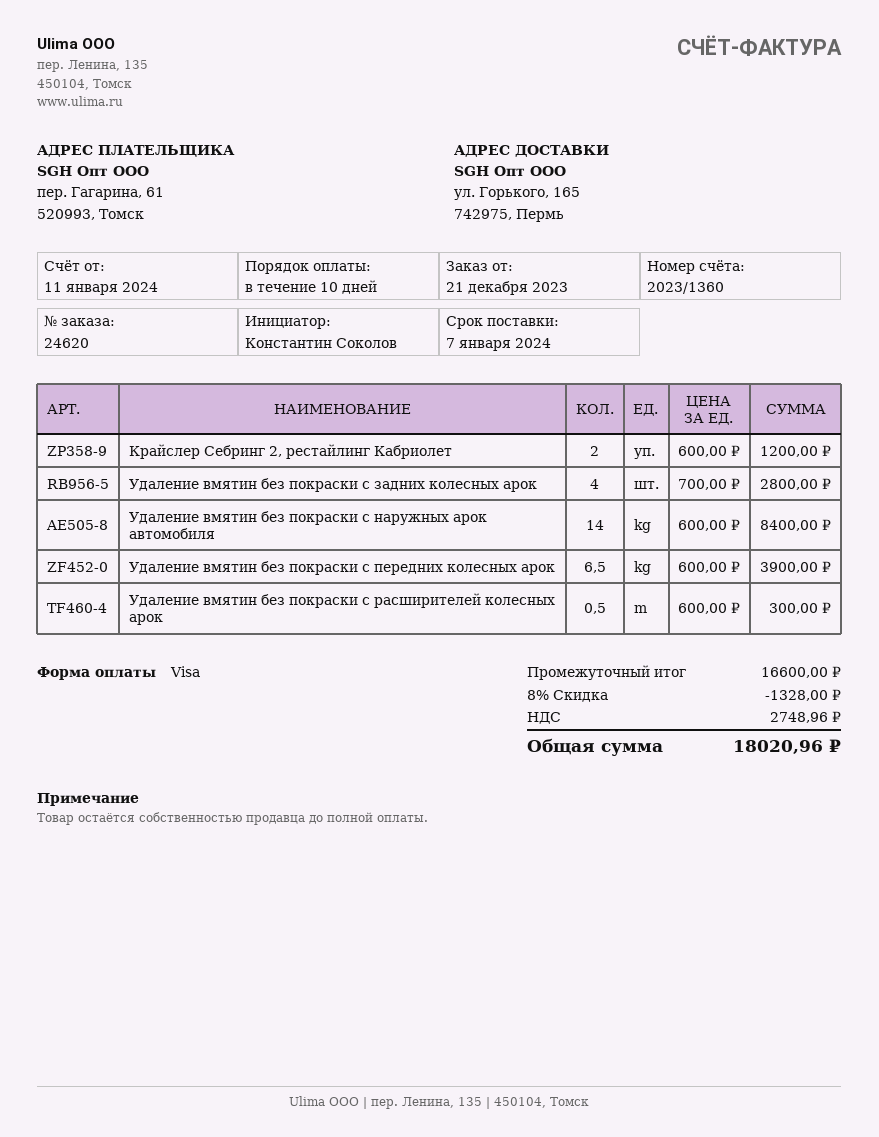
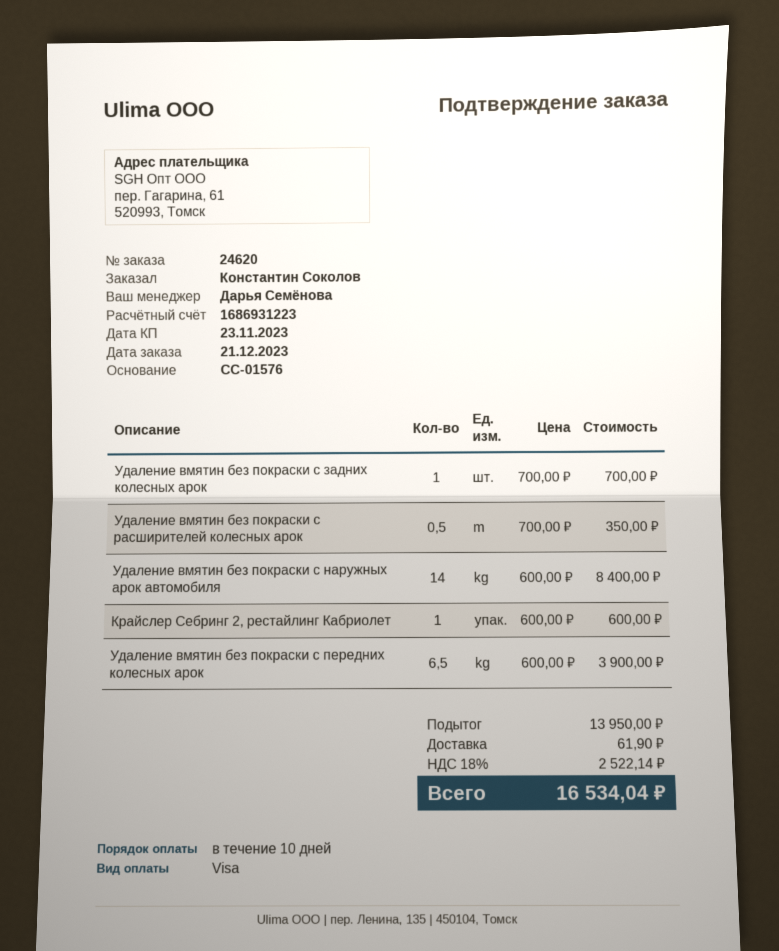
Крайслер Себринг 2, рестайлинг Кабриолет: 2 x 600.00 = 1200.00 -> 1 x 600.00 = 600.00
Удаление вмятин без покраски с задних колесных арок: 4 x 700.00 = 2800.00 -> 1 x 700.00 = 700.00
Удаление вмятин без покраски с расширителей колесных арок: 0.5 x 600.00 = 300.00 -> 0.5 x 700.00 = 350.00
subtotal: 16600.00 -> 13950.00
discount: 8% = 1328.00 -> none
shipping: none -> 61.90
tax: 2748.96 -> 2522.14
total: 18020.96 -> 16534.04

